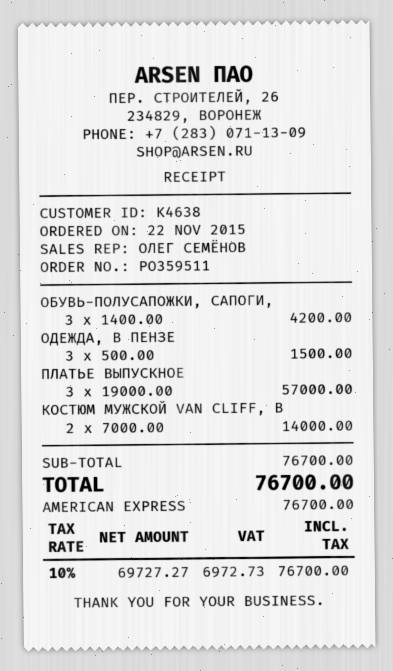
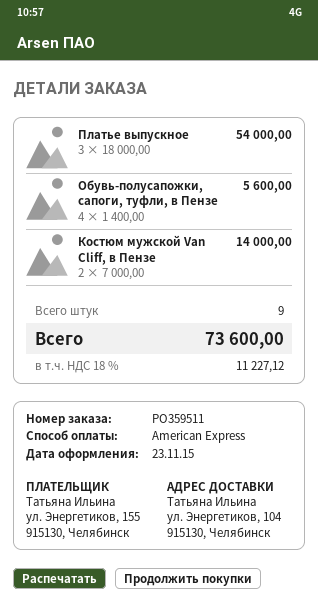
order date: 2015-11-22 -> 2015-11-23
ОБУВЬ-ПОЛУСАПОЖКИ, САПОГИ,: 3 x 1400.00 = 4200.00 -> 4 x 1400.00 = 5600.00
ОДЕЖДА, В ПЕНЗЕ: 3 x 500.00 = 1500.00 -> none
ПЛАТЬЕ ВЫПУСКНОЕ: 3 x 19000.00 = 57000.00 -> 3 x 18000.00 = 54000.00
tax: 10% = 6972.73 -> 18% = 11227.12
total: 76700.00 -> 73600.00

